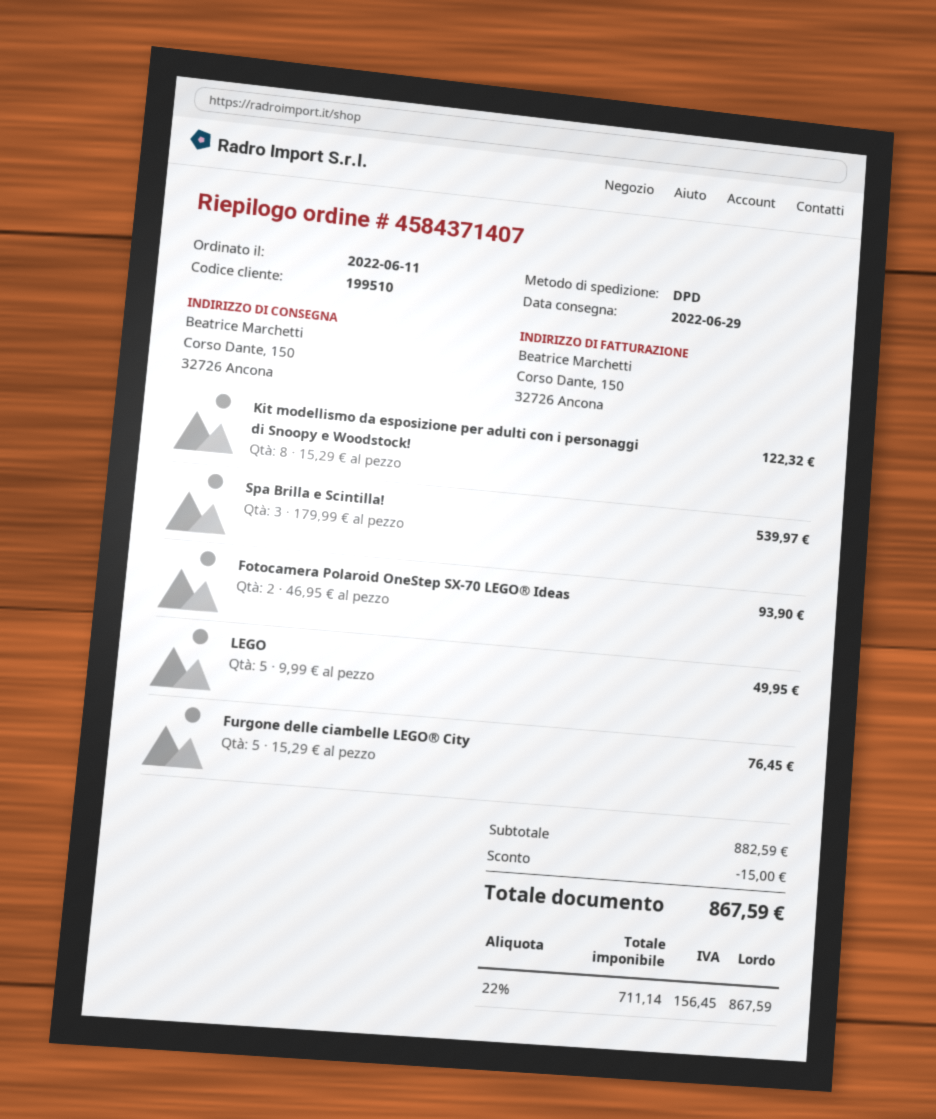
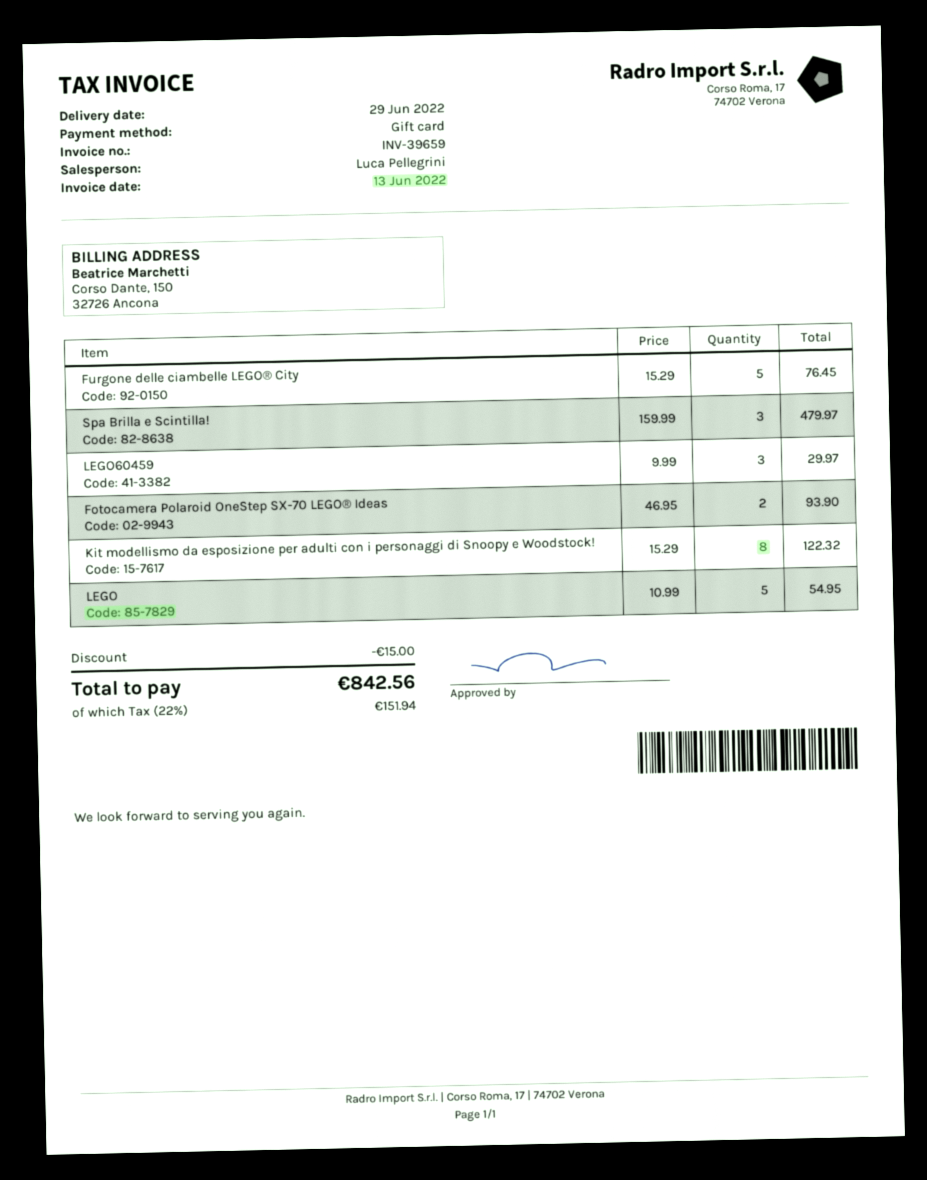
Spa Brilla e Scintilla!: 3 x 179.99 = 539.97 -> 3 x 159.99 = 479.97
LEGO: 5 x 9.99 = 49.95 -> 5 x 10.99 = 54.95
LEGO60459: none -> 3 x 9.99 = 29.97
tax: 22% = 156.45 -> 22% = 151.94
total: 867.59 -> 842.56

